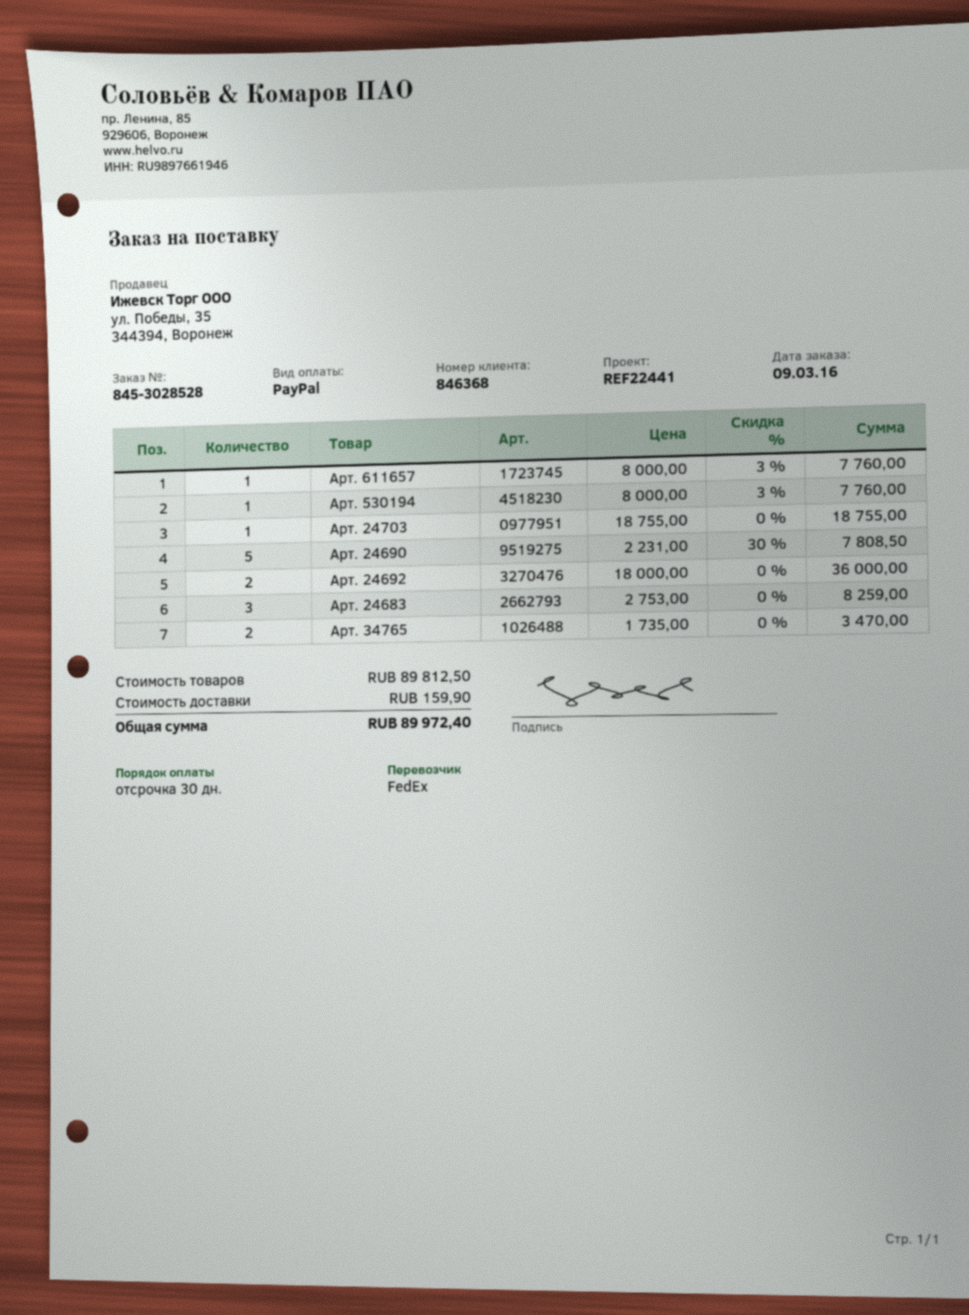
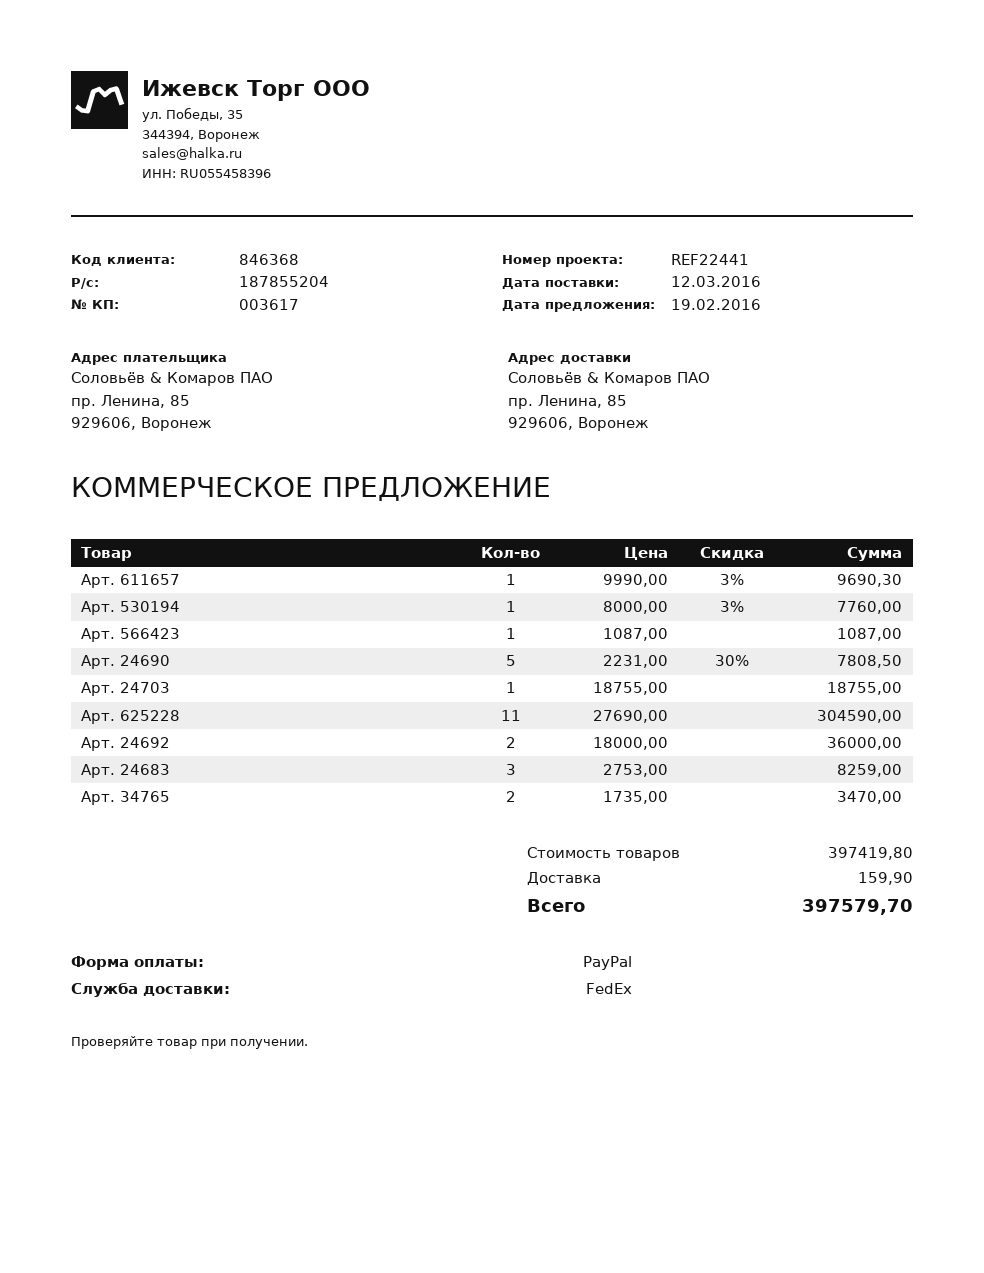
Арт. 611657: 1 x 8000.00 - 3% = 7760.00 -> 1 x 9990.00 - 3% = 9690.30
Арт. 566423: none -> 1 x 1087.00 = 1087.00
Арт. 625228: none -> 11 x 27690.00 = 304590.00
subtotal: 89812.50 -> 397419.80
total: 89972.40 -> 397579.70

